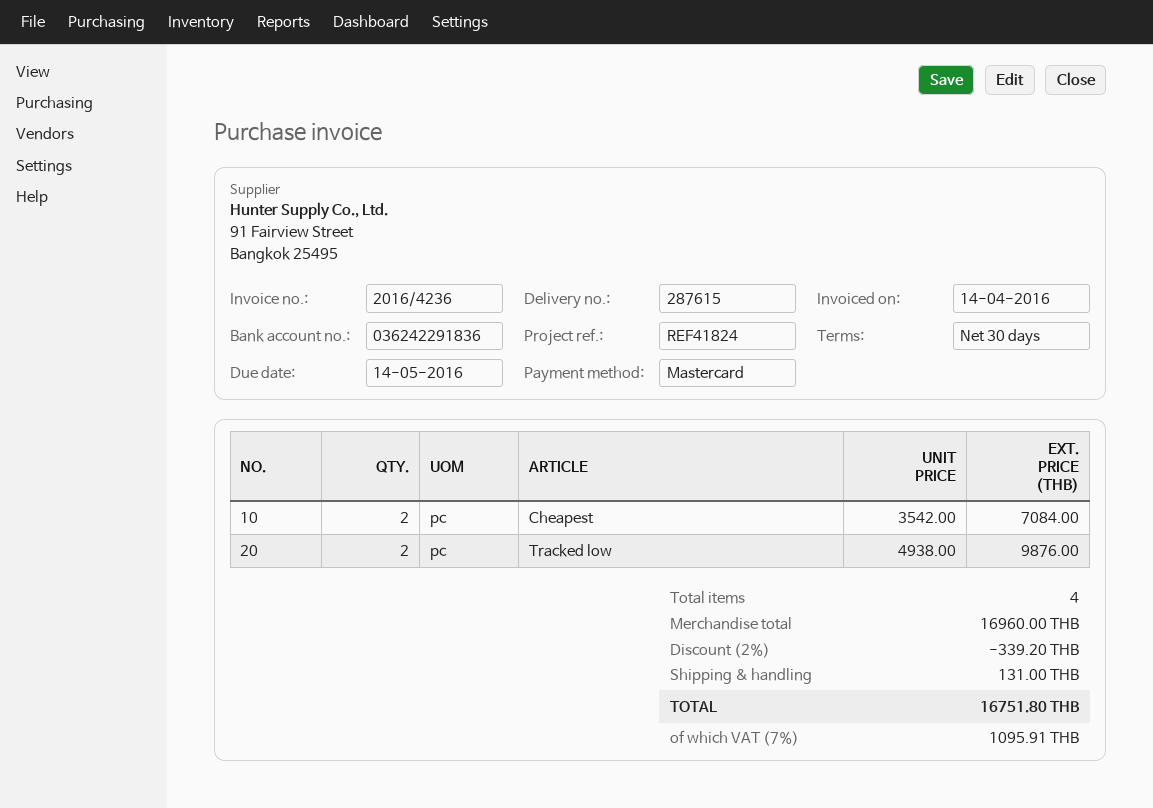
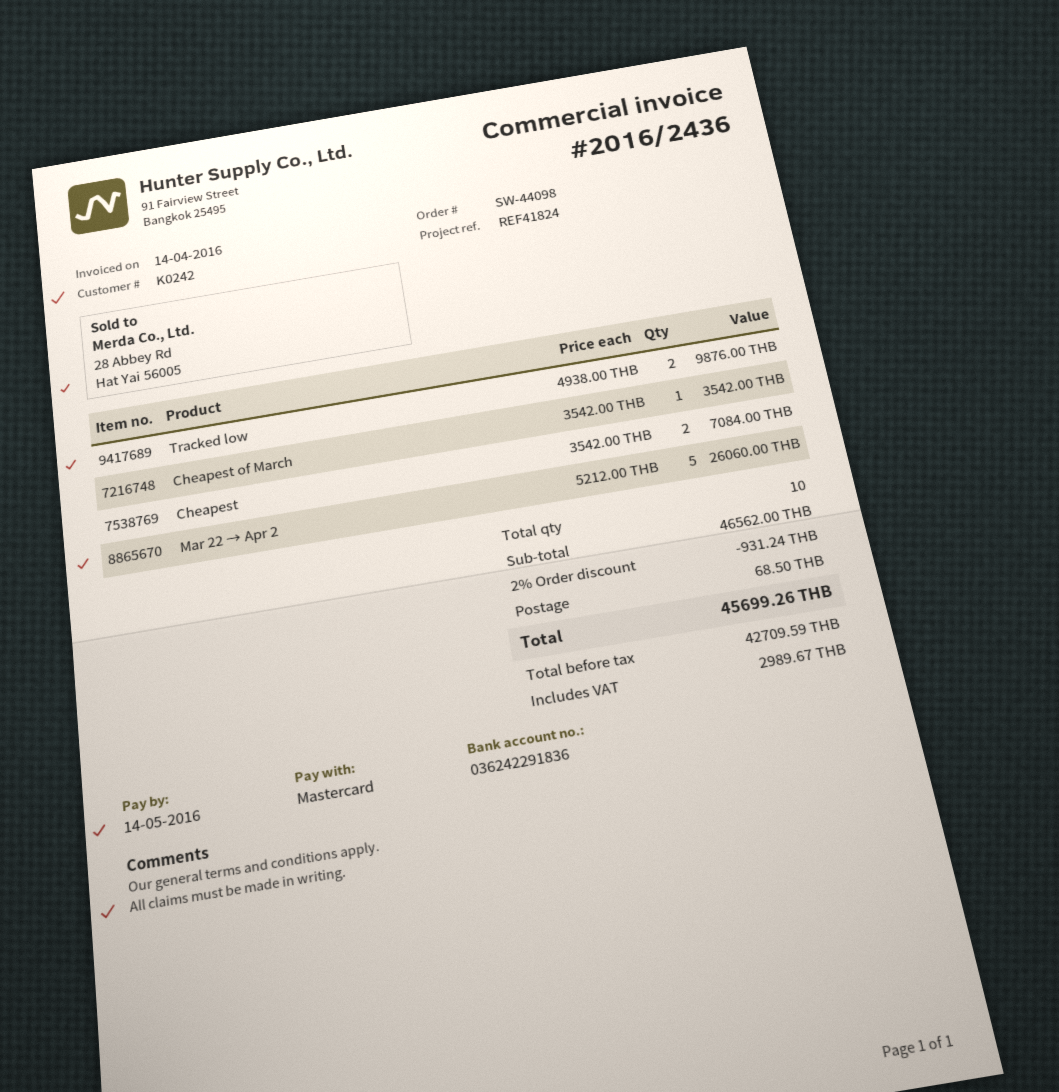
invoice number: 2016/4236 -> 2016/2436
Cheapest of March: none -> 1 x 3542.00 = 3542.00
Mar 22 → Apr 2: none -> 5 x 5212.00 = 26060.00
total quantity: 4 -> 10
subtotal: 16960.00 -> 46562.00
discount: 2% = 339.20 -> 2% = 931.24
shipping: 131.00 -> 68.50
tax: 1095.91 -> 2989.67
total: 16751.80 -> 45699.26

